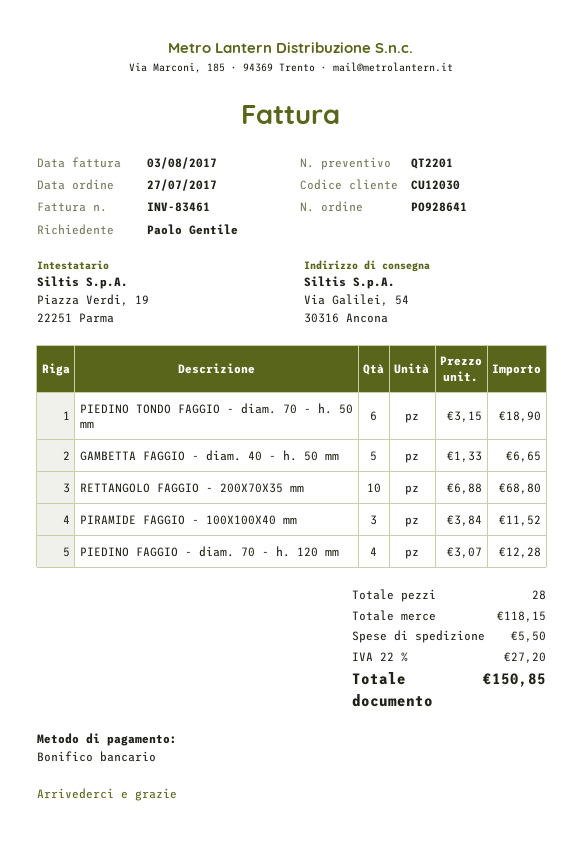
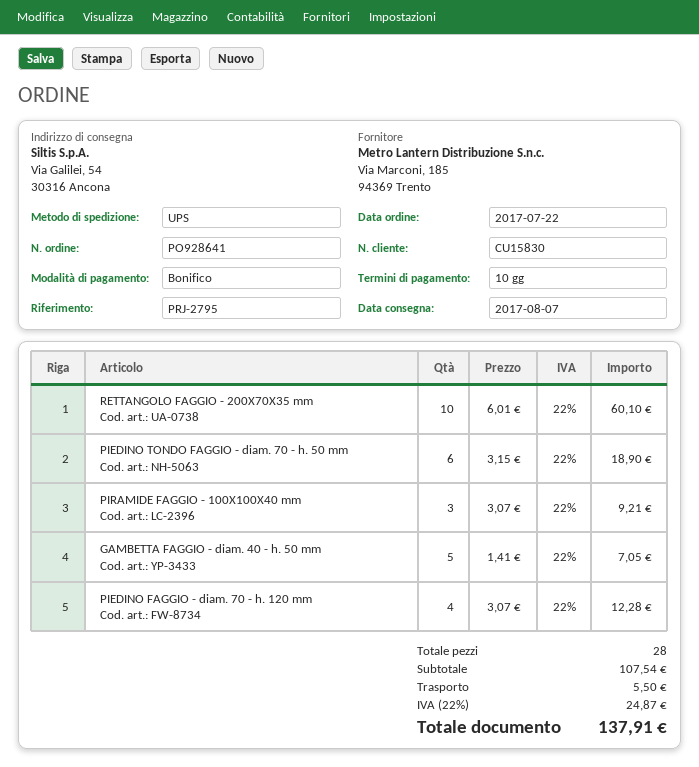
order date: 2017-07-27 -> 2017-07-22
customer number: CU12030 -> CU15830
GAMBETTA FAGGIO - diam. 40 - h. 50 mm: 5 x 1.33 = 6.65 -> 5 x 1.41 = 7.05
RETTANGOLO FAGGIO - 200X70X35 mm: 10 x 6.88 = 68.80 -> 10 x 6.01 = 60.10
PIRAMIDE FAGGIO - 100X100X40 mm: 3 x 3.84 = 11.52 -> 3 x 3.07 = 9.21
subtotal: 118.15 -> 107.54
tax: 22% = 27.20 -> 22% = 24.87
total: 150.85 -> 137.91

